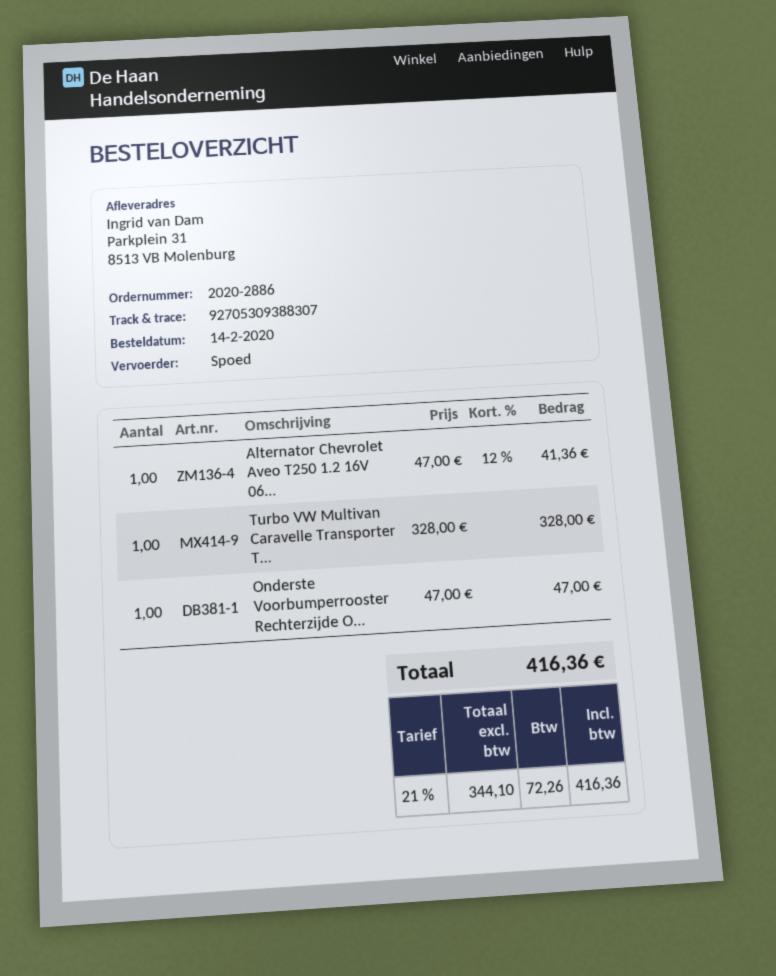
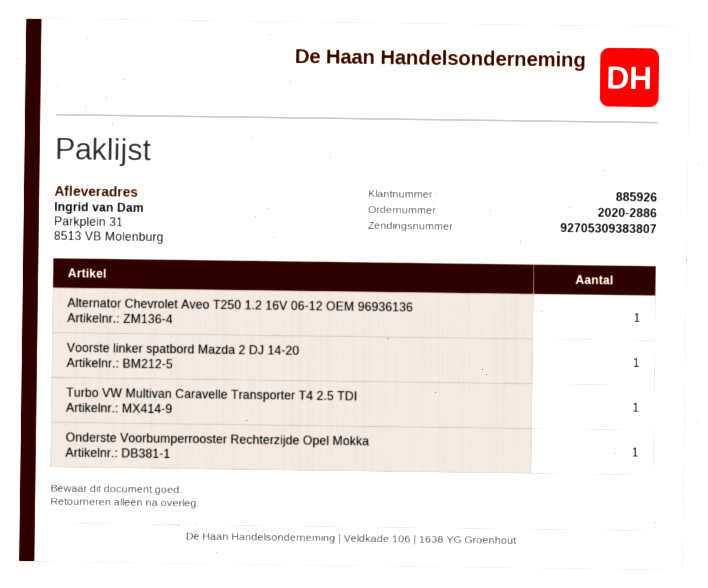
tracking number: 92705309388307 -> 92705309383807
Voorste linker spatbord Mazda 2 DJ 14-20: none -> 1

